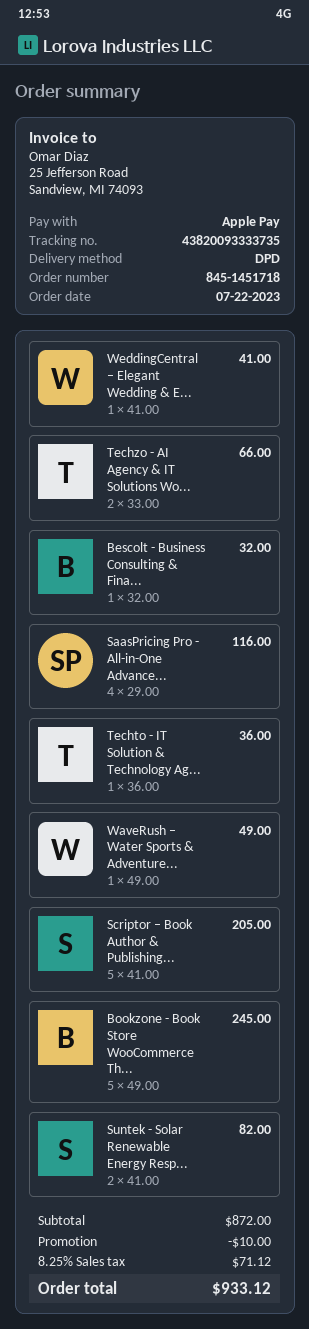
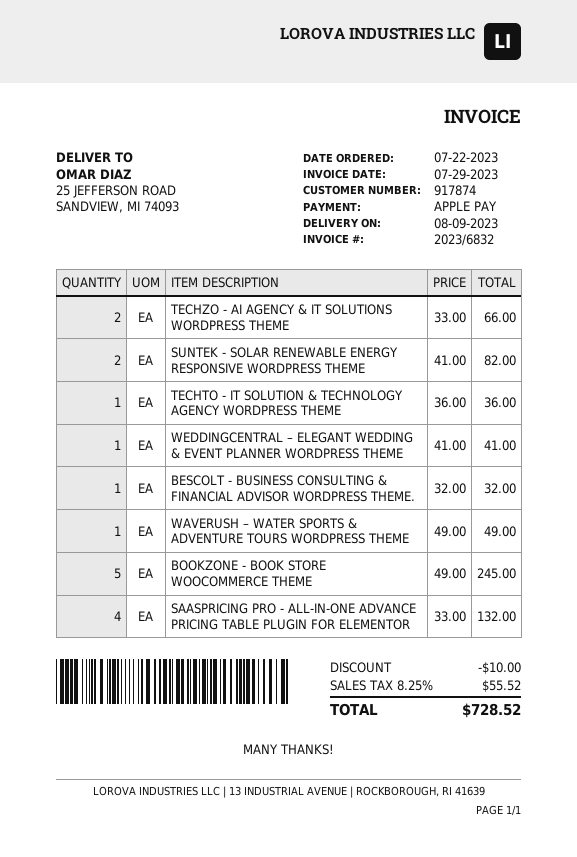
SaasPricing Pro - All-in-One Advance...: 4 x 29.00 = 116.00 -> 4 x 33.00 = 132.00
Scriptor – Book Author & Publishing...: 5 x 41.00 = 205.00 -> none
tax: 8.25% = 71.12 -> 8.25% = 55.52
total: 933.12 -> 728.52

